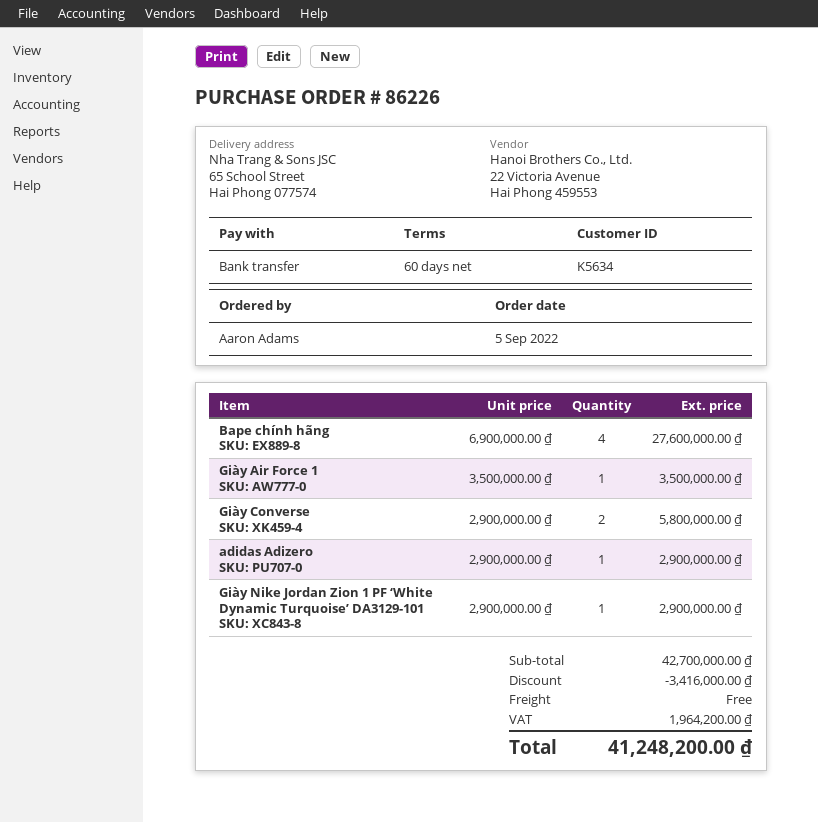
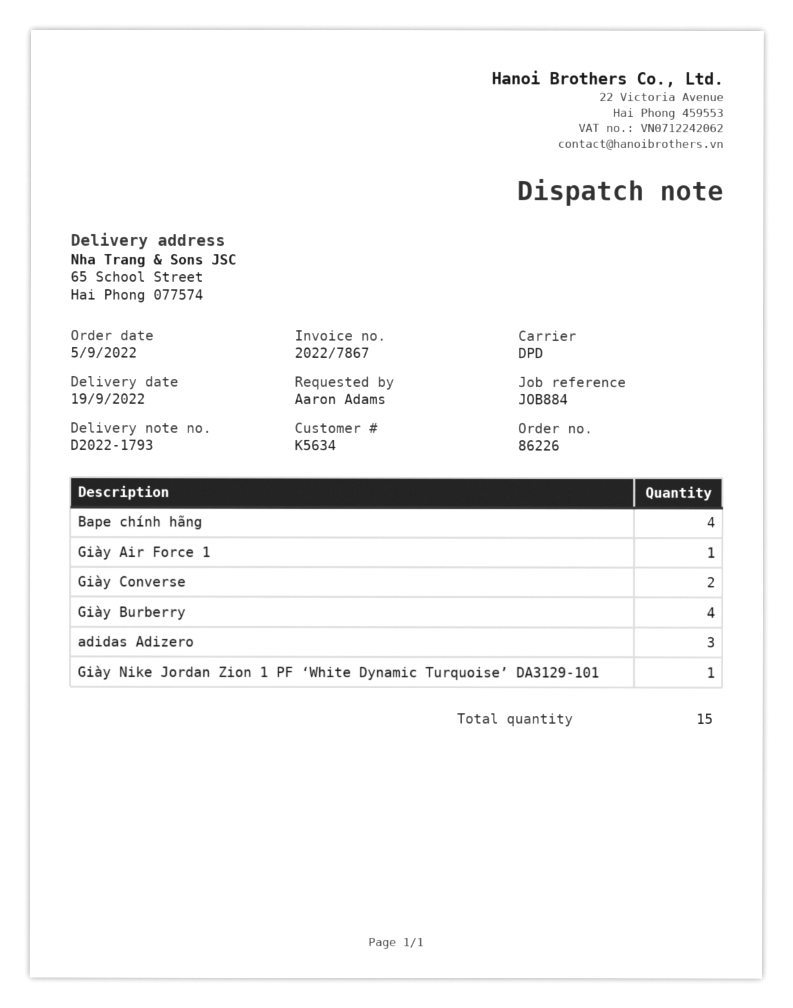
adidas Adizero: 1 -> 3
Giày Burberry: none -> 4

